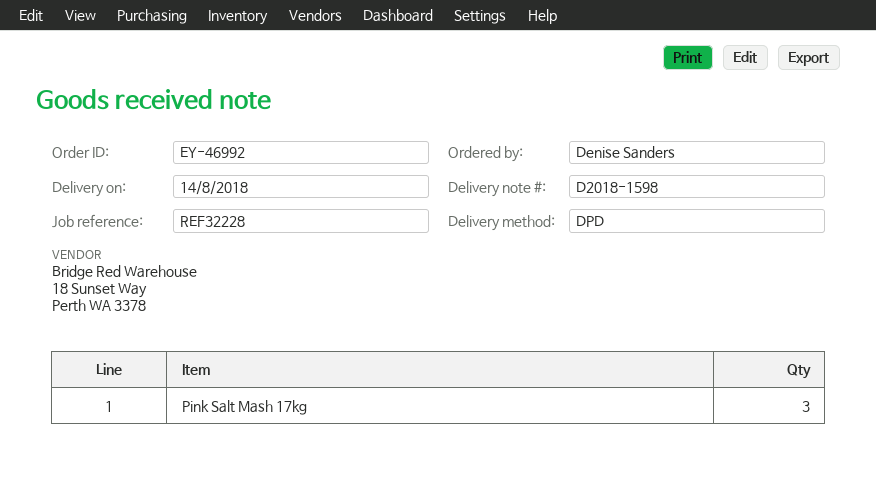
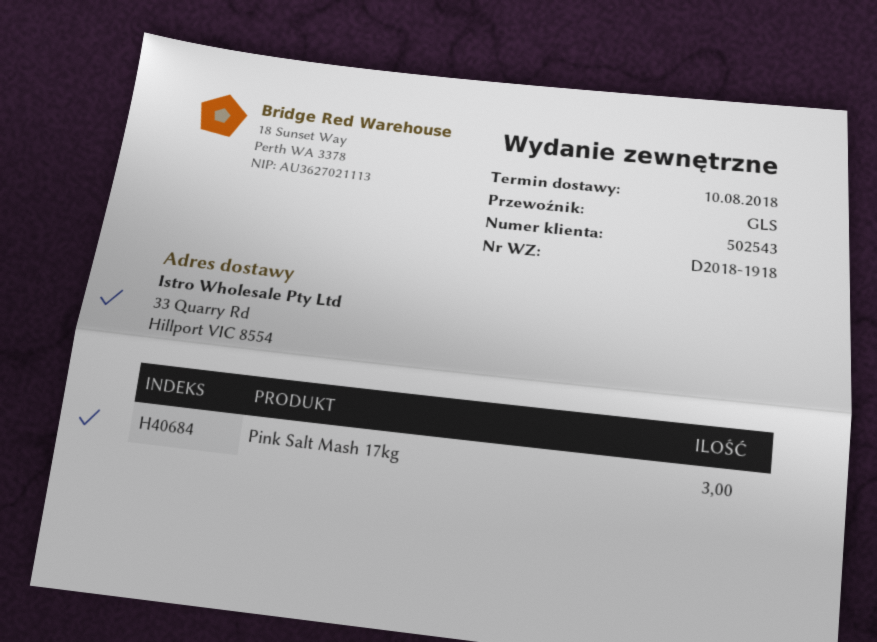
delivery note number: D2018-1598 -> D2018-1918
delivery date: 2018-08-14 -> 2018-08-10
shipping method: DPD -> GLS

